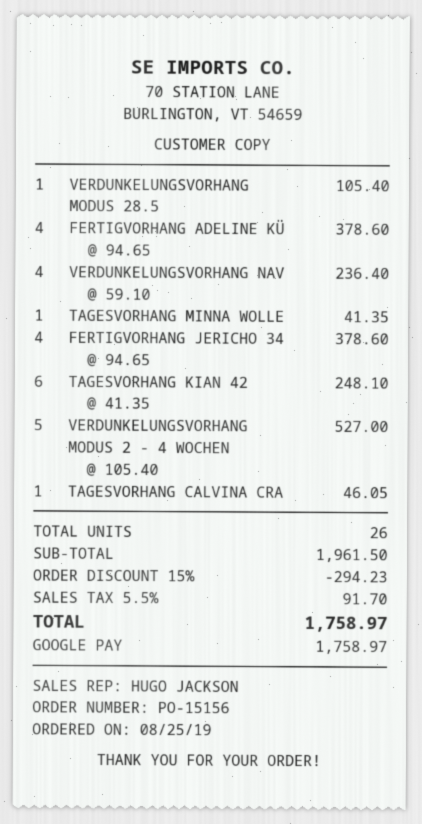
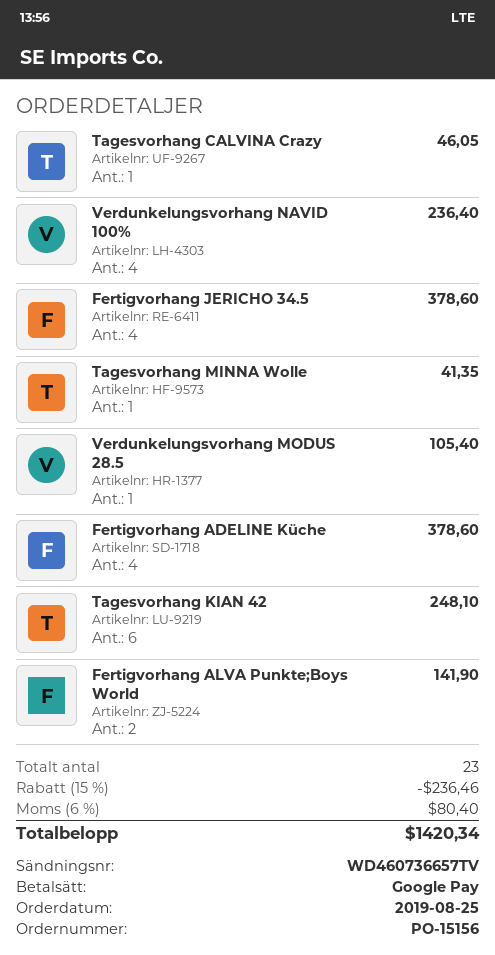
VERDUNKELUNGSVORHANG MODUS 2 - 4 WOCHEN: 5 for 527.00 -> none
Fertigvorhang ALVA Punkte;Boys World: none -> 2 for 141.90
total quantity: 26 -> 23
discount: 15% = 294.23 -> 15% = 236.46
tax: 5.5% = 91.70 -> 6% = 80.40
total: 1758.97 -> 1420.34

